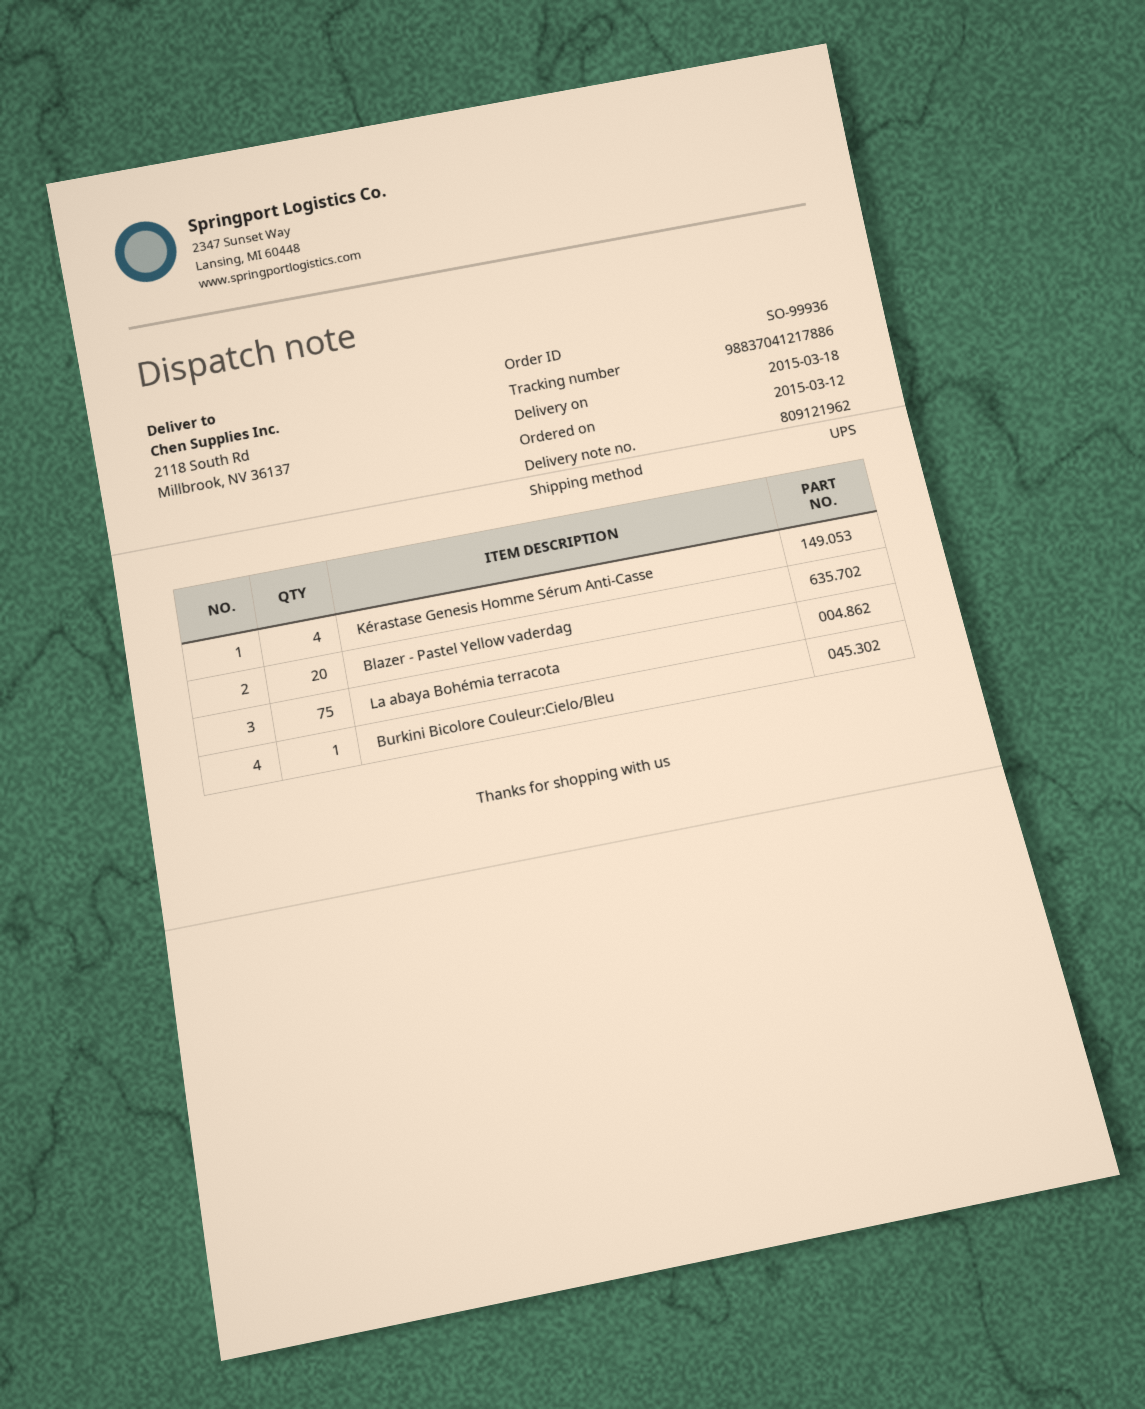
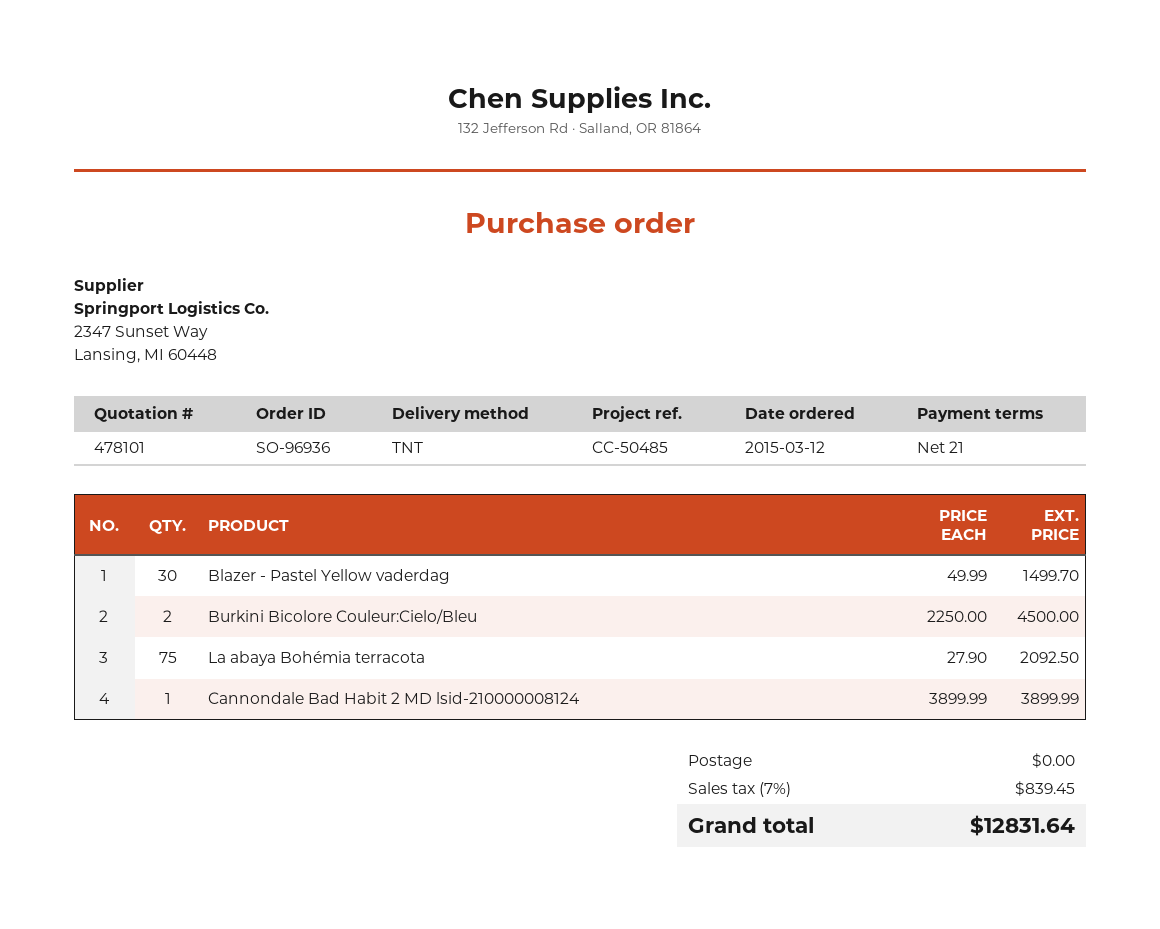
order number: SO-99936 -> SO-96936
shipping method: UPS -> TNT
Kérastase Genesis Homme Sérum Anti-Casse: 4 -> none
Blazer - Pastel Yellow vaderdag: 20 -> 30
Burkini Bicolore Couleur:Cielo/Bleu: 1 -> 2
Cannondale Bad Habit 2 MD lsid-210000008124: none -> 1

